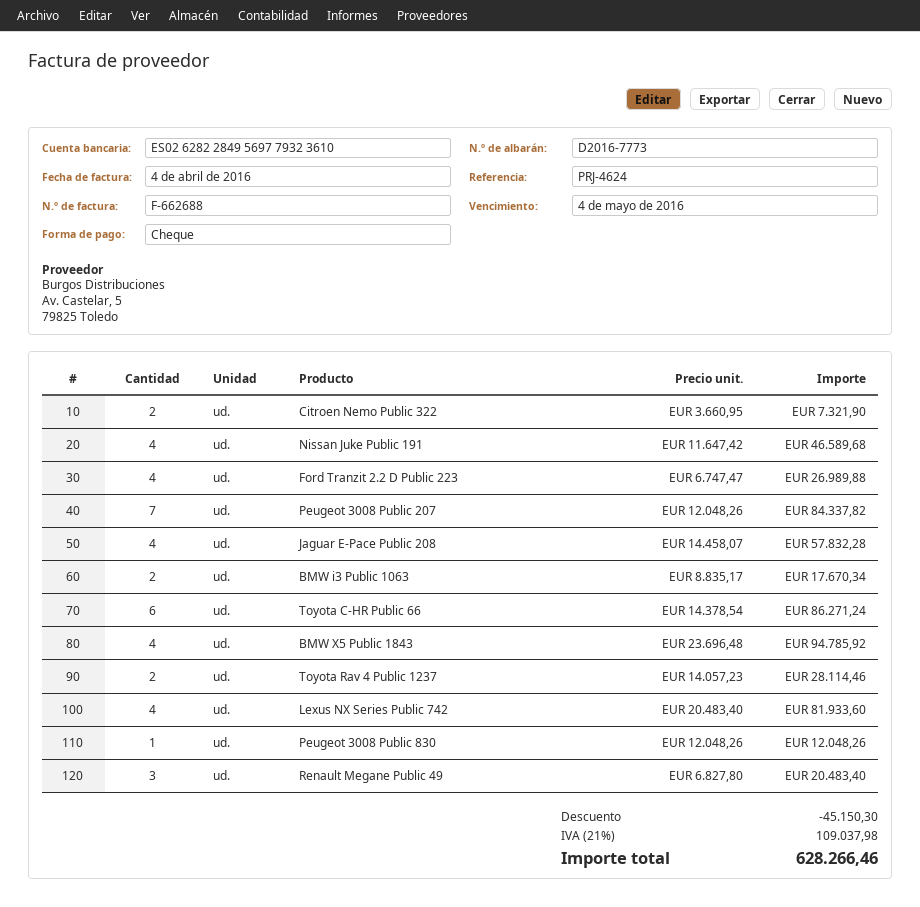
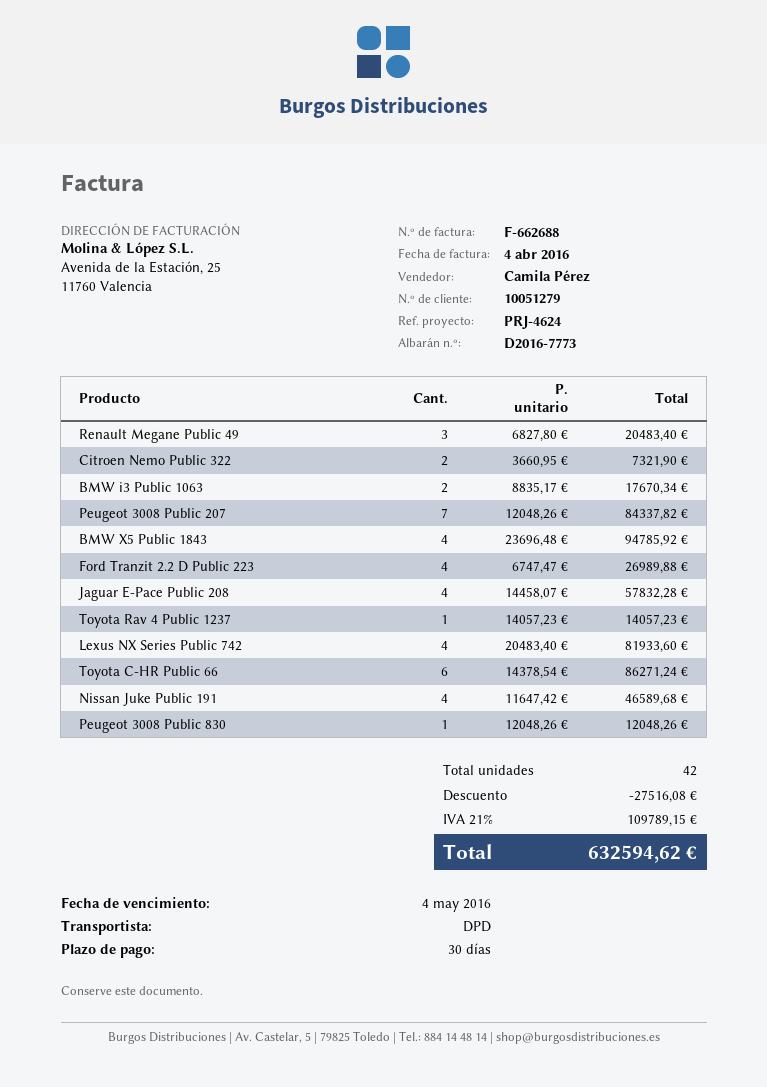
Toyota Rav 4 Public 1237: 2 x 14057.23 = 28114.46 -> 1 x 14057.23 = 14057.23
discount: 45150.30 -> 27516.08
tax: 21% = 109037.98 -> 21% = 109789.15
total: 628266.46 -> 632594.62

